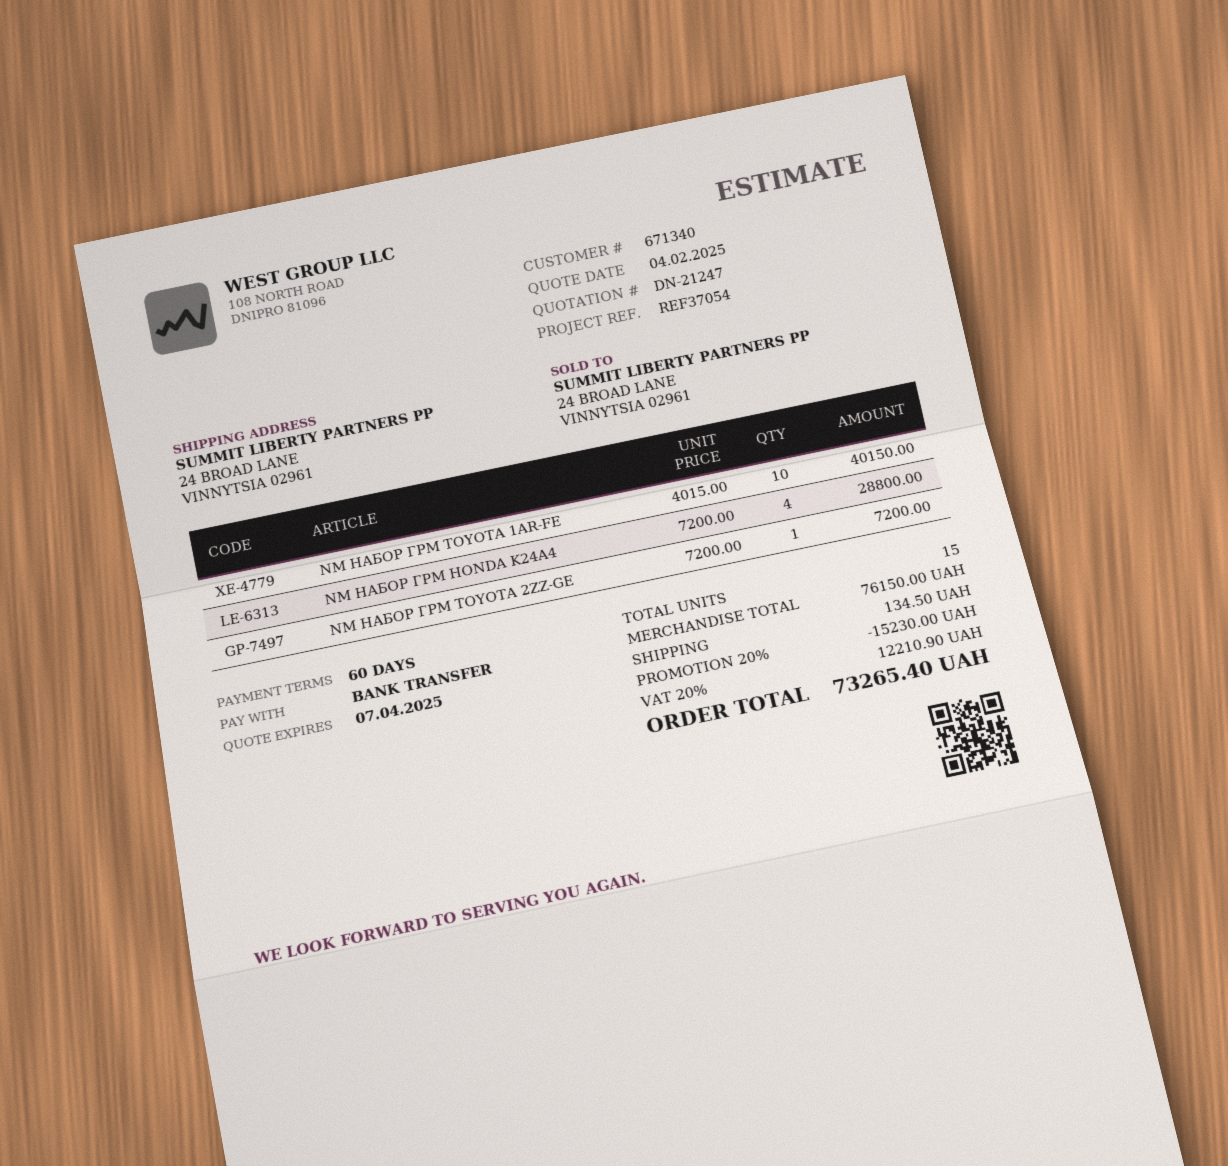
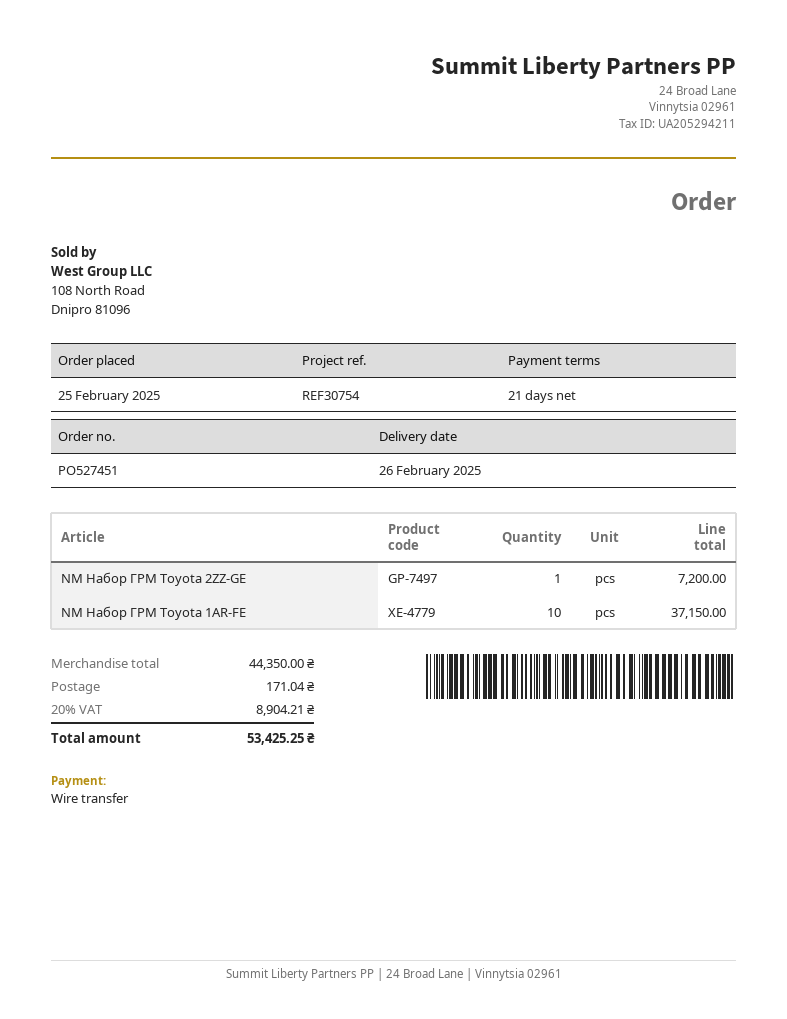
payment terms: 60 days -> 21 days
reference: REF37054 -> REF30754
NM НАБОР ГРМ TOYOTA 1AR-FE: 10 for 40150.00 -> 10 for 37150.00
NM НАБОР ГРМ HONDA K24A4: 4 for 28800.00 -> none
subtotal: 76150.00 -> 44350.00
discount: 20% = 15230.00 -> none
shipping: 134.50 -> 171.04
tax: 20% = 12210.90 -> 20% = 8904.21
total: 73265.40 -> 53425.25

